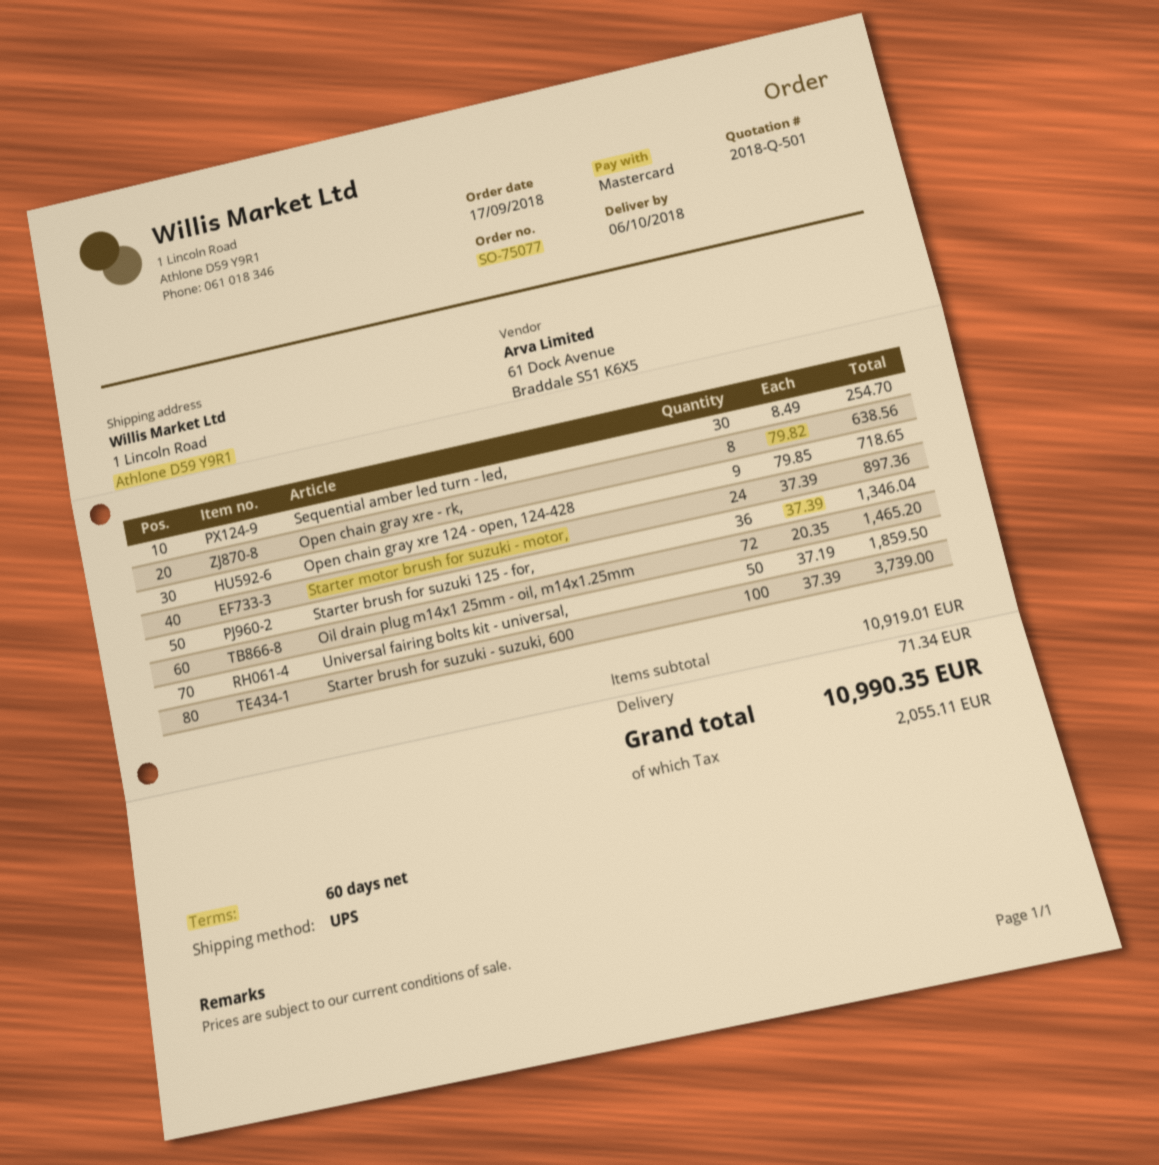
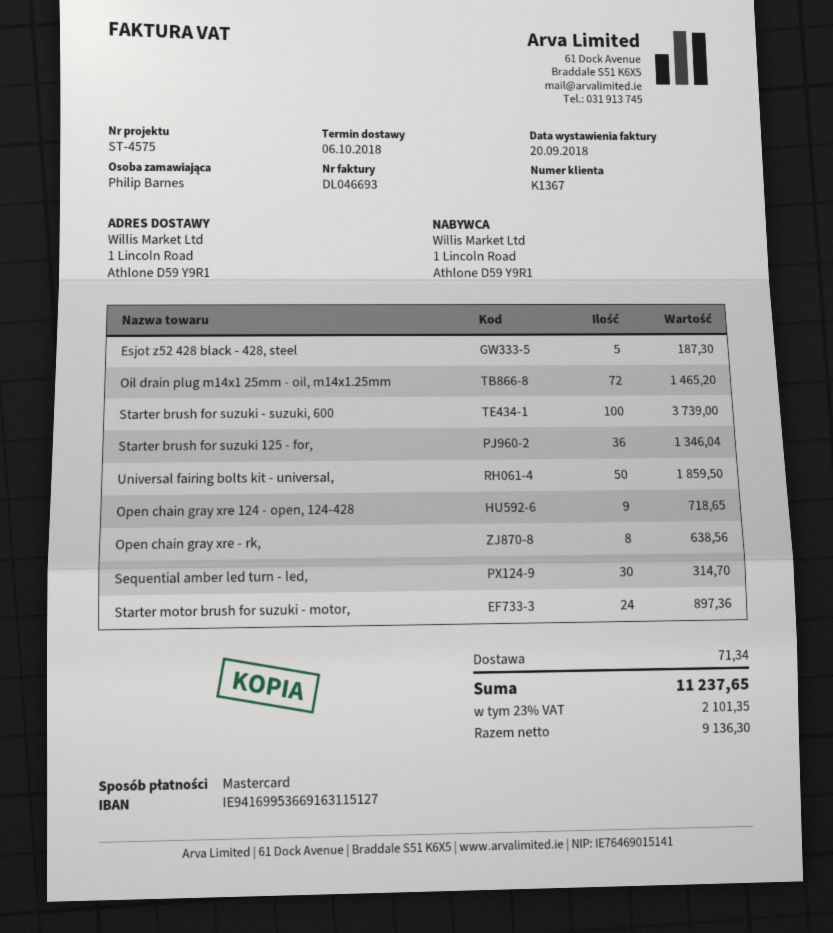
Sequential amber led turn - led,: 30 for 254.70 -> 30 for 314.70
Esjot z52 428 black - 428, steel: none -> 5 for 187.30
tax: 2055.11 -> 2101.35
total: 10990.35 -> 11237.65

